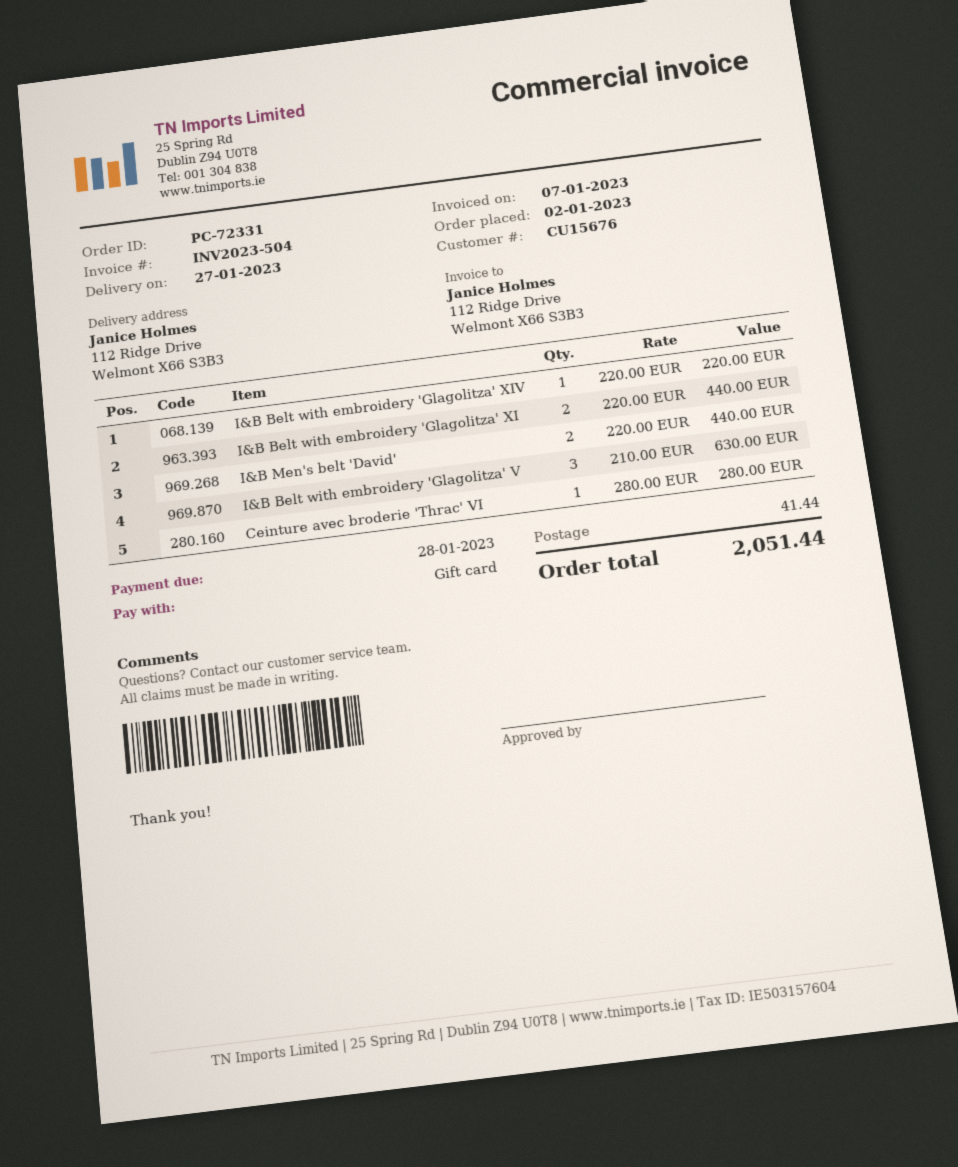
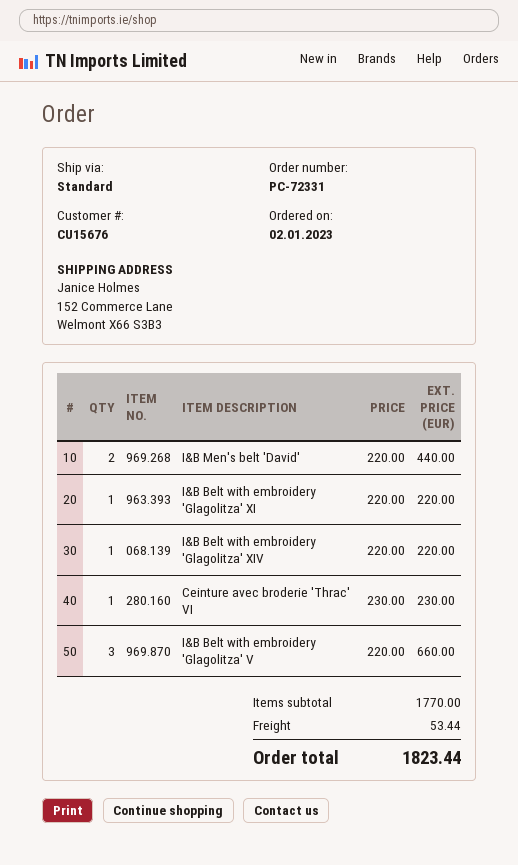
ship to: 112 Ridge Drive, Welmont X66 S3B3 -> 152 Commerce Lane, Welmont X66 S3B3
I&B Belt with embroidery 'Glagolitza' XI: 2 x 220.00 = 440.00 -> 1 x 220.00 = 220.00
I&B Belt with embroidery 'Glagolitza' V: 3 x 210.00 = 630.00 -> 3 x 220.00 = 660.00
Ceinture avec broderie 'Thrac' VI: 1 x 280.00 = 280.00 -> 1 x 230.00 = 230.00
shipping: 41.44 -> 53.44
total: 2051.44 -> 1823.44

